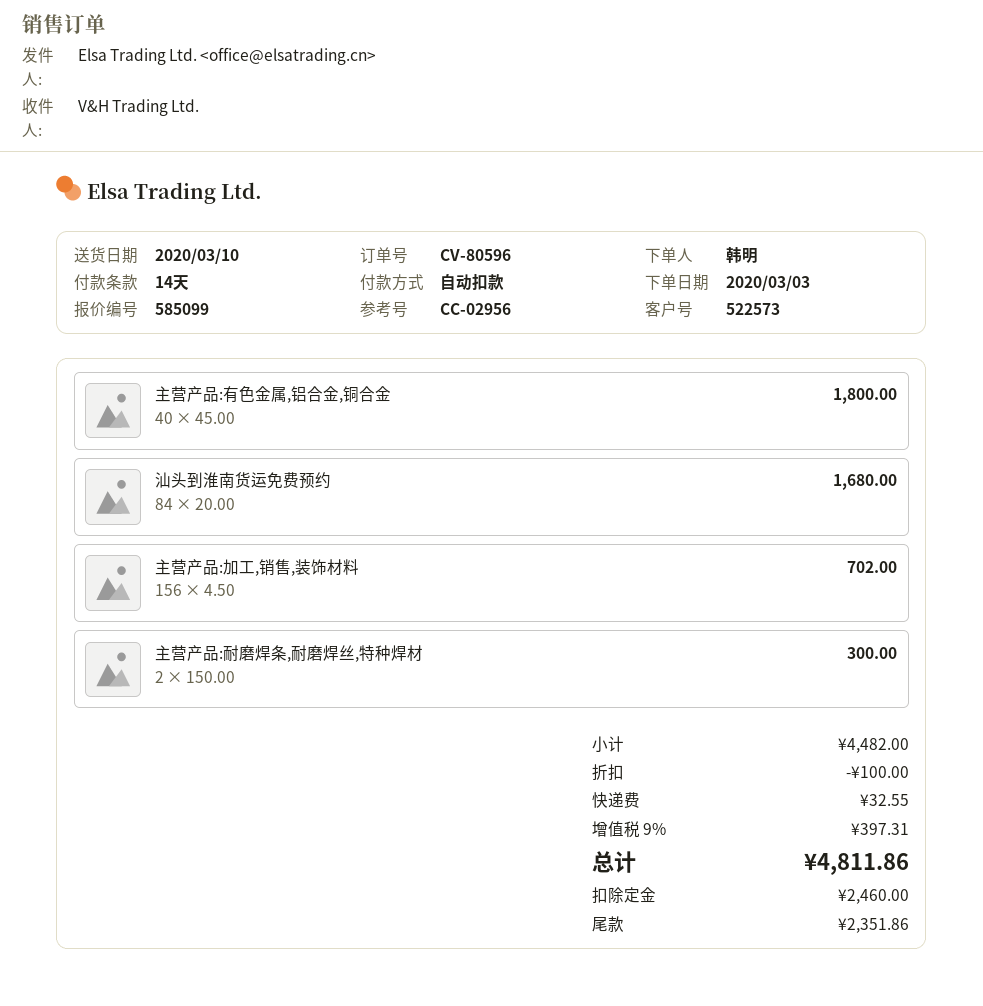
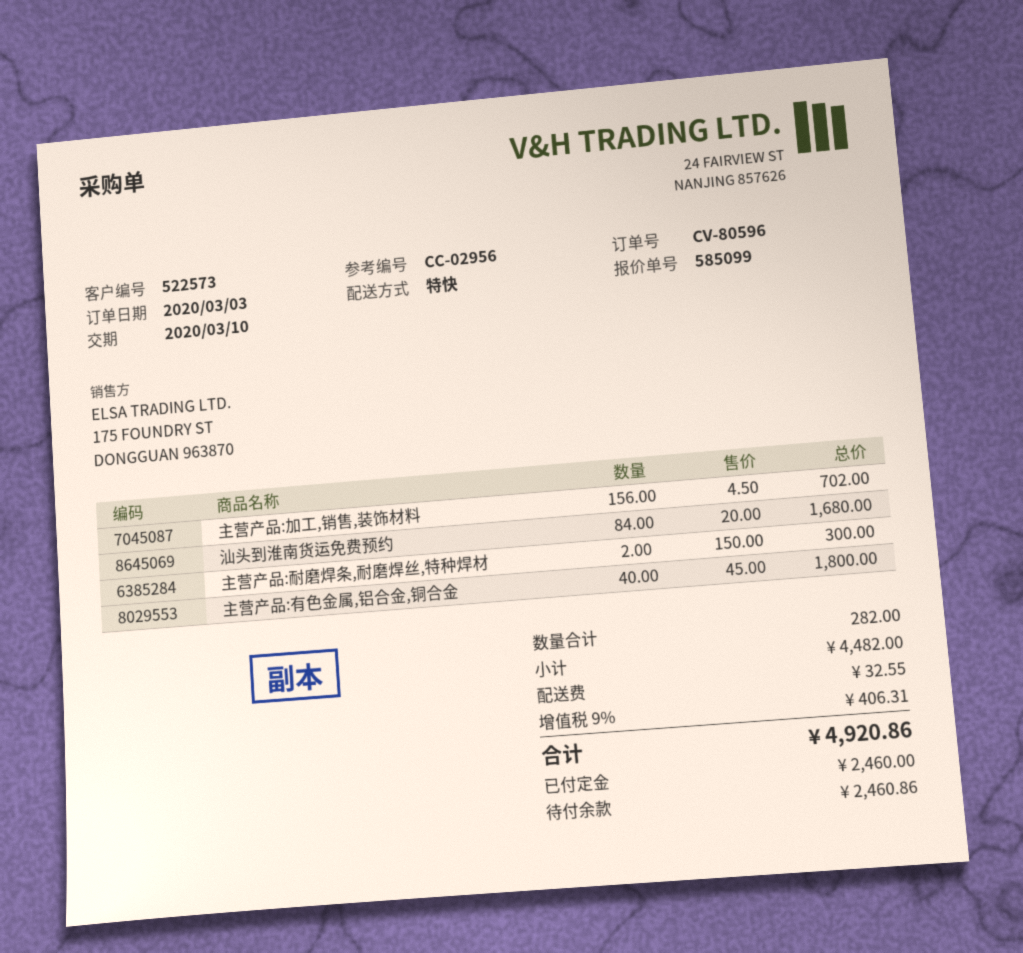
discount: 100.00 -> none
tax: 9% = 397.31 -> 9% = 406.31
total: 4811.86 -> 4920.86
balance: 2351.86 -> 2460.86

